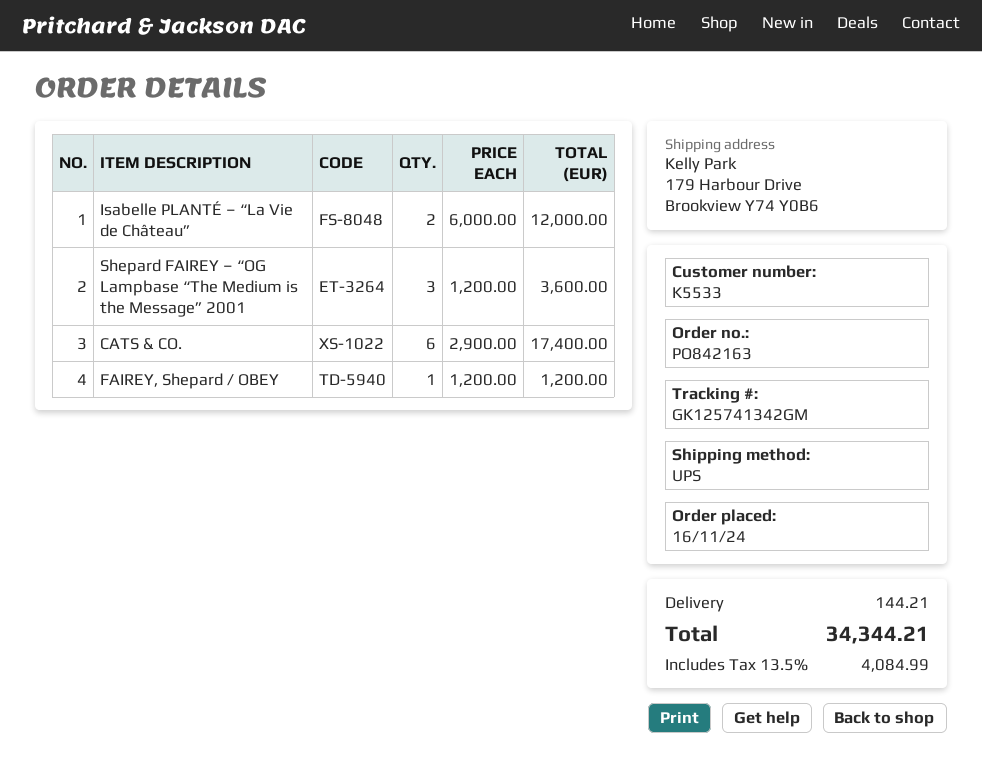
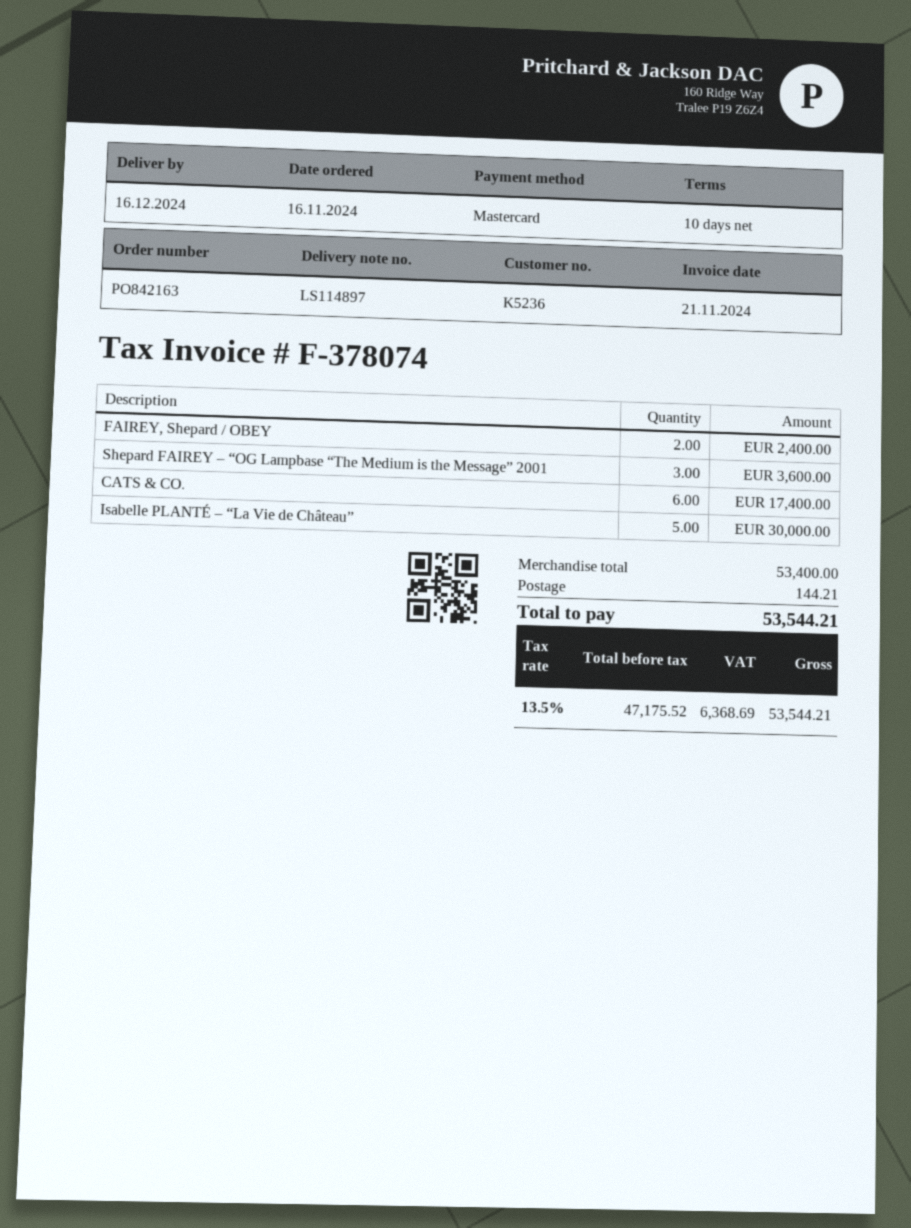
customer number: K5533 -> K5236
Isabelle PLANTÉ – “La Vie de Château”: 2 for 12000.00 -> 5 for 30000.00
FAIREY, Shepard / OBEY: 1 for 1200.00 -> 2 for 2400.00
tax: 13.5% = 4084.99 -> 13.5% = 6368.69
total: 34344.21 -> 53544.21

